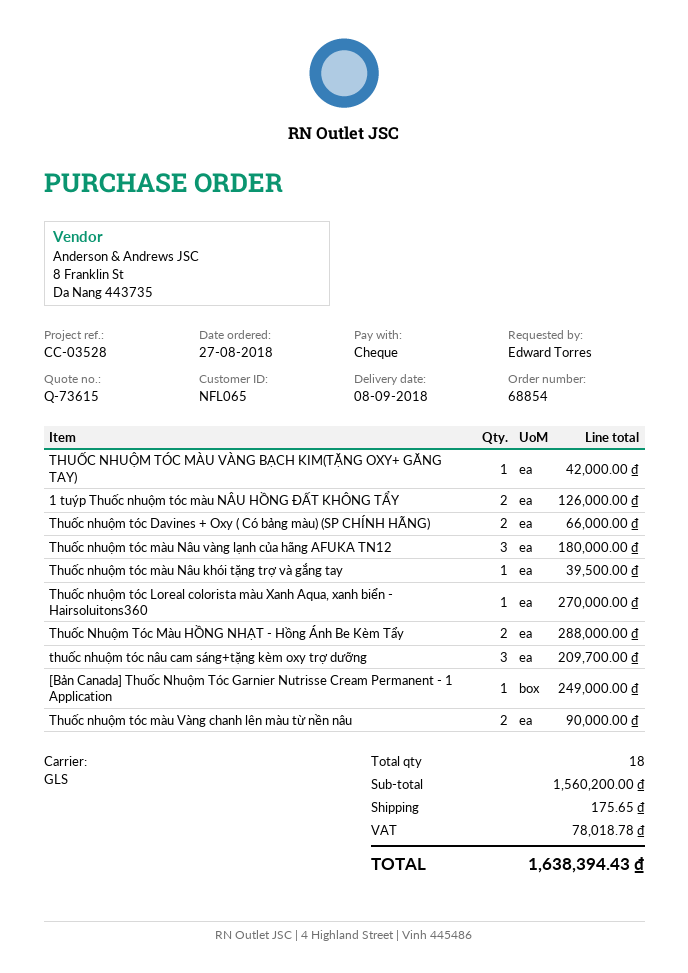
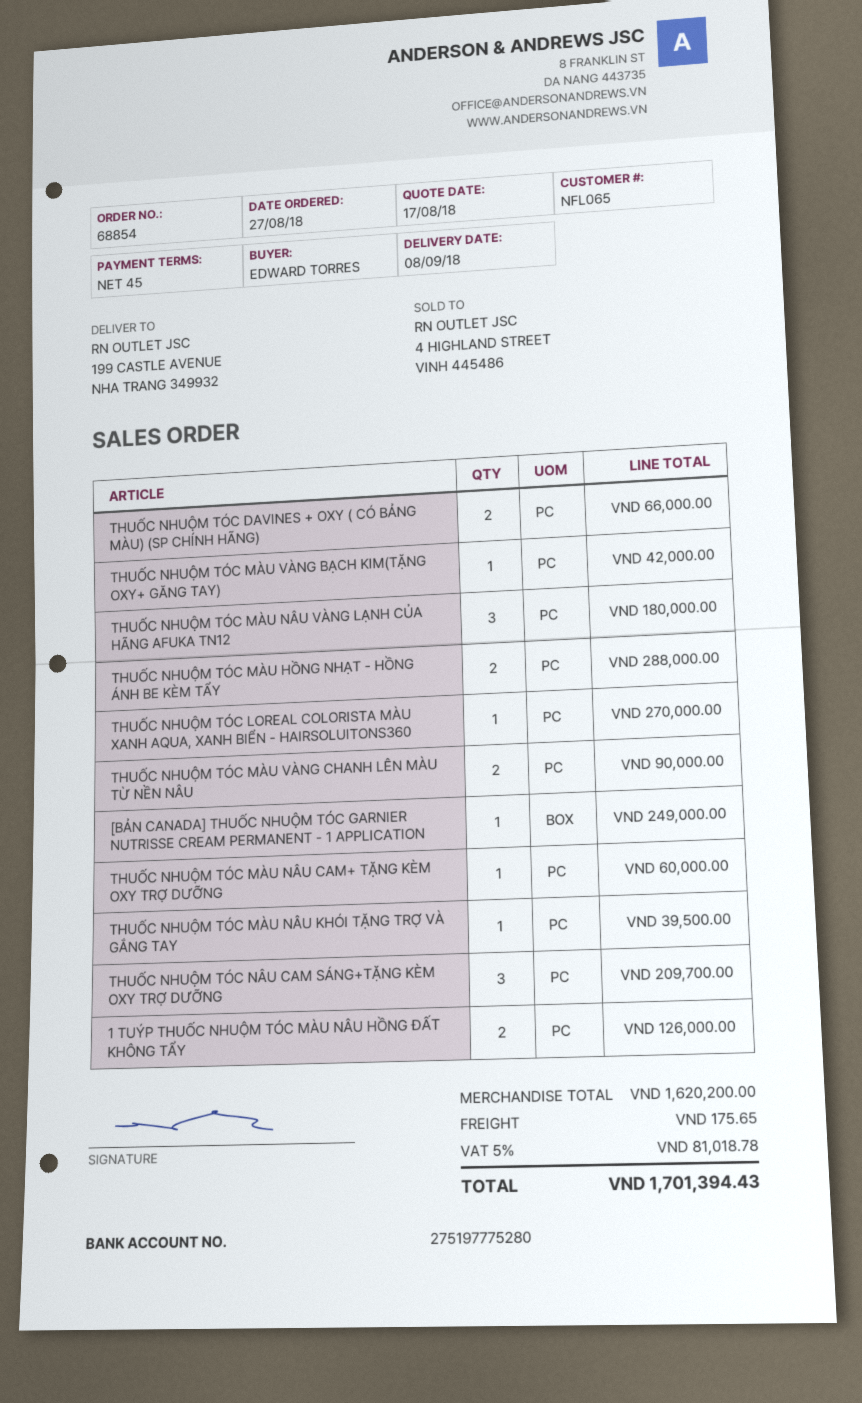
THUỐC NHUỘM TÓC MÀU NÂU CAM+ TẶNG KÈM OXY TRỢ DƯỠNG: none -> 1 for 60000.00
subtotal: 1560200.00 -> 1620200.00
tax: 78018.78 -> 81018.78
total: 1638394.43 -> 1701394.43

